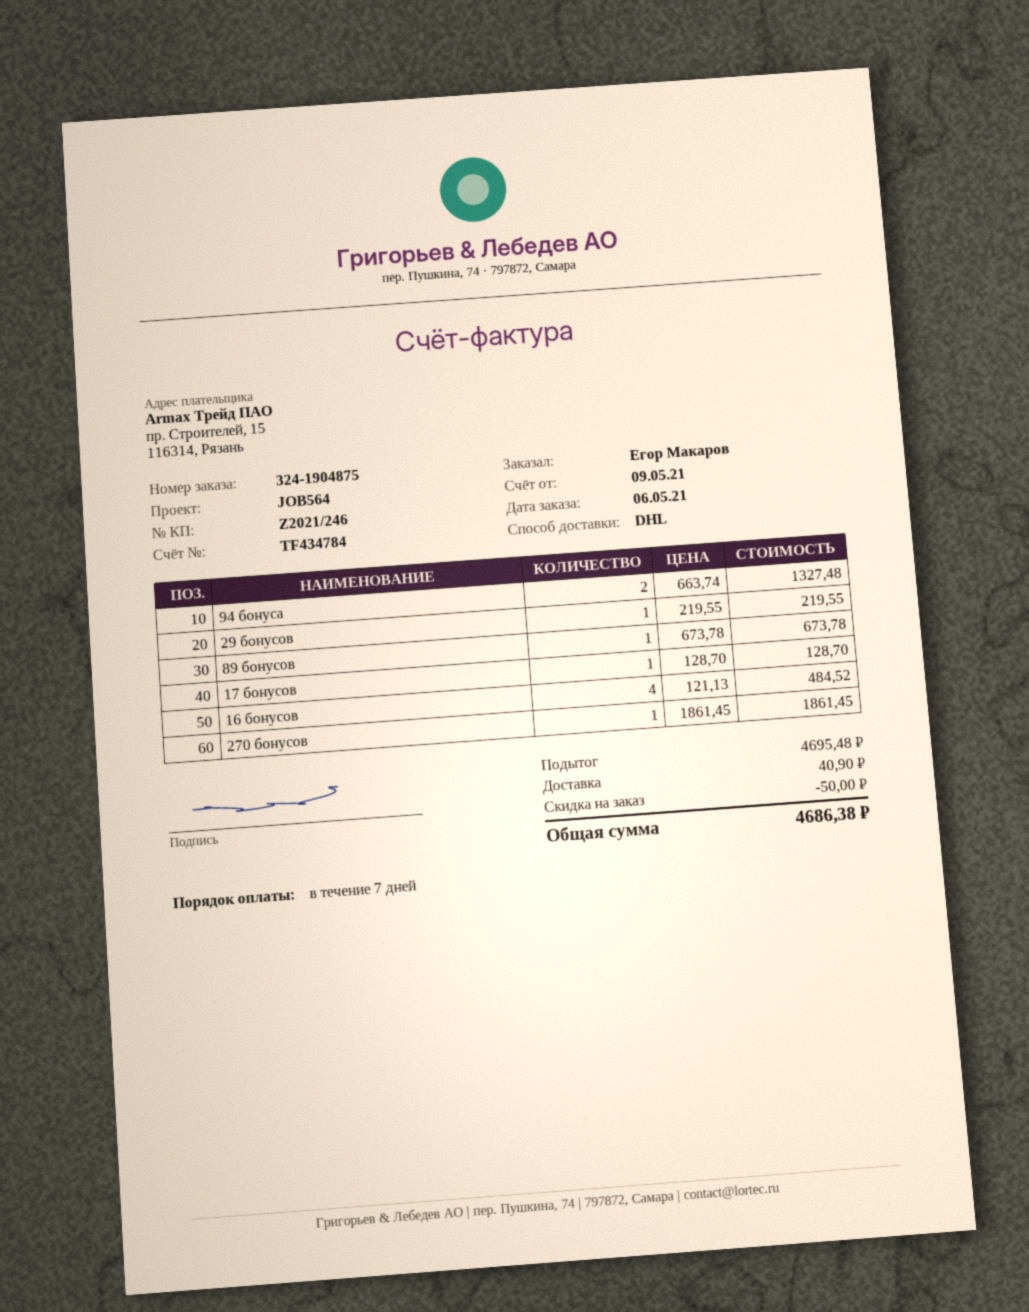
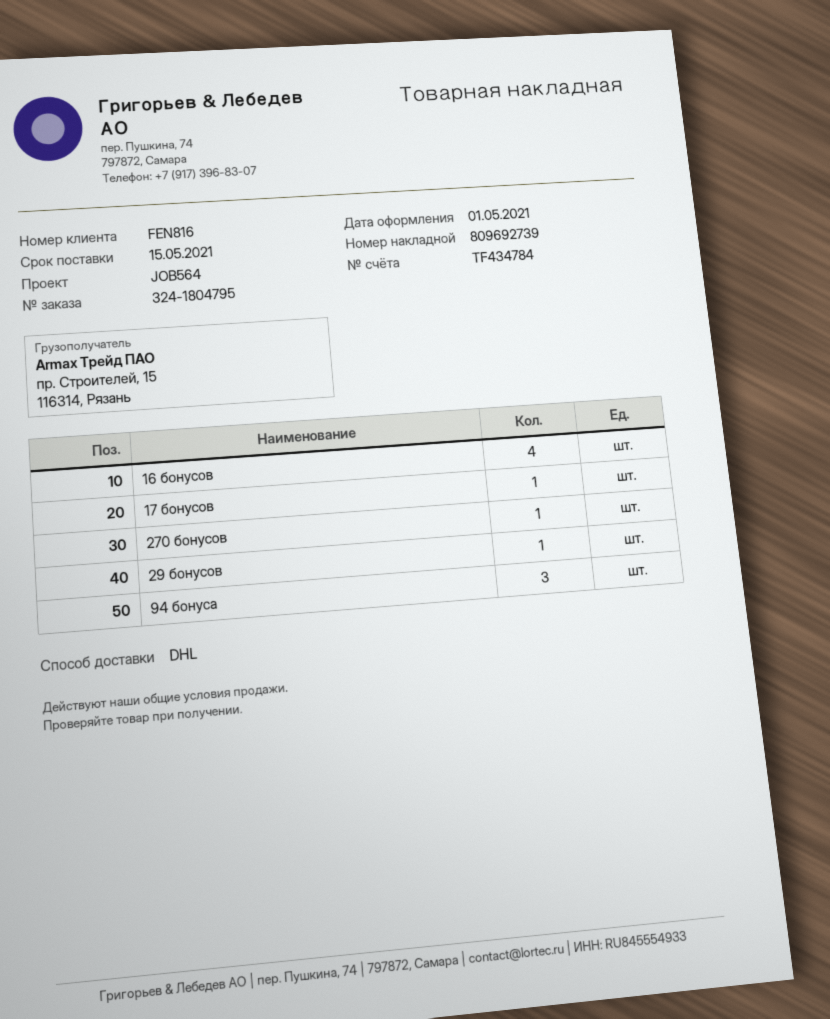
order number: 324-1904875 -> 324-1804795
order date: 2021-05-06 -> 2021-05-01
94 бонуса: 2 -> 3
89 бонусов: 1 -> none

